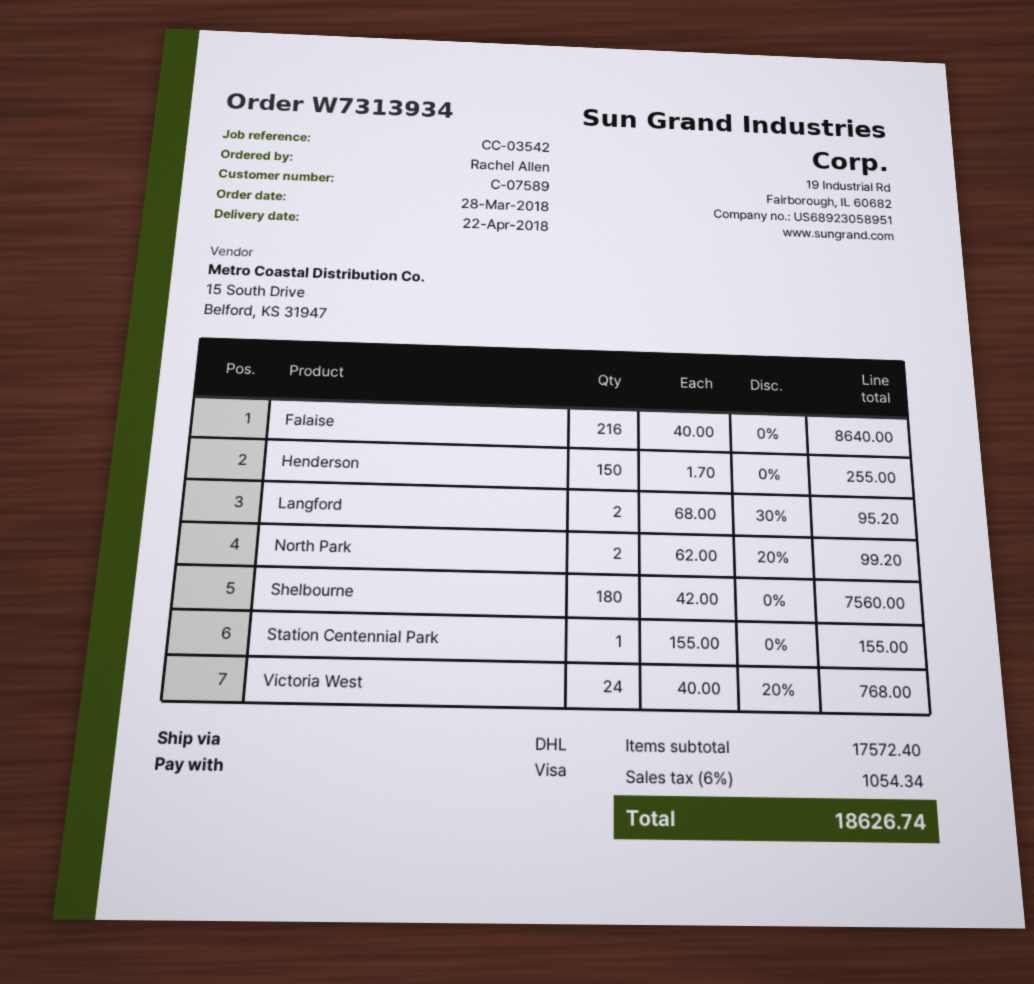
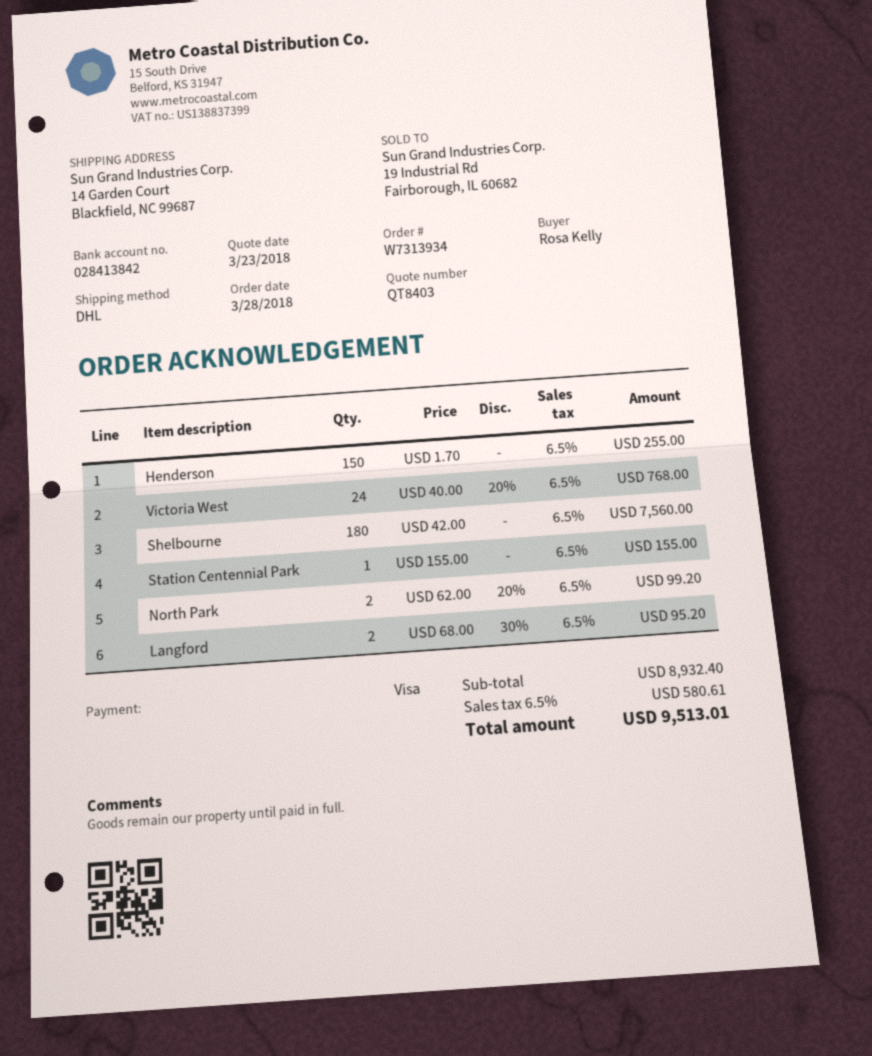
ordered by: Rachel Allen -> Rosa Kelly
Falaise: 216 x 40.00 = 8640.00 -> none
subtotal: 17572.40 -> 8932.40
tax: 6% = 1054.34 -> 6.5% = 580.61
total: 18626.74 -> 9513.01

